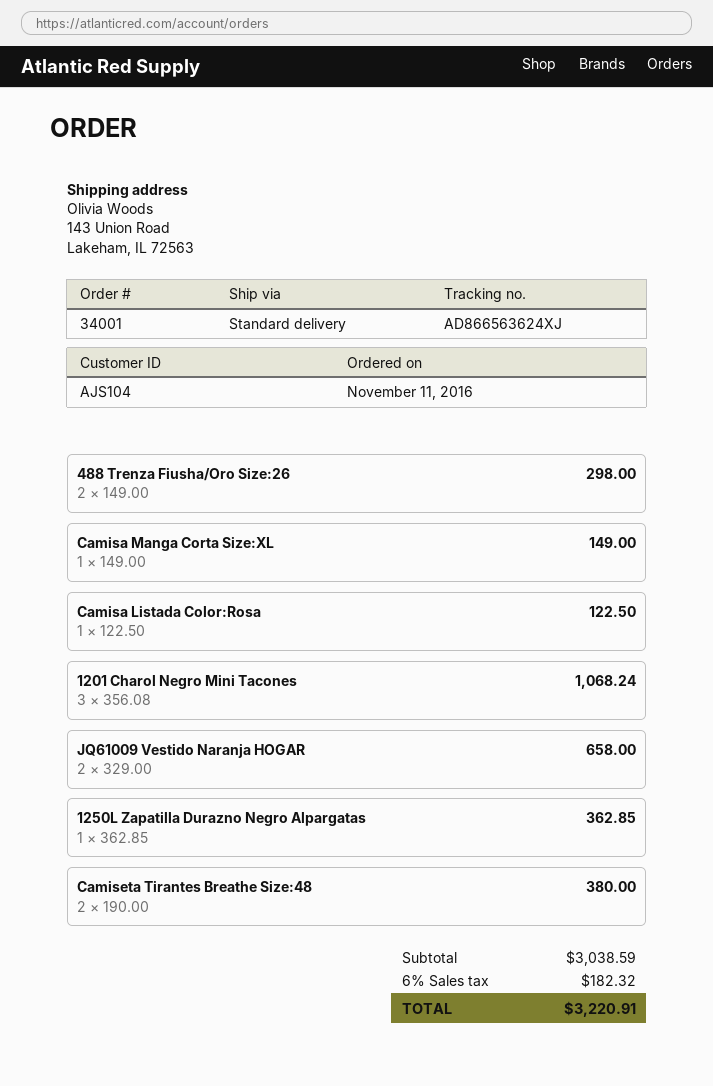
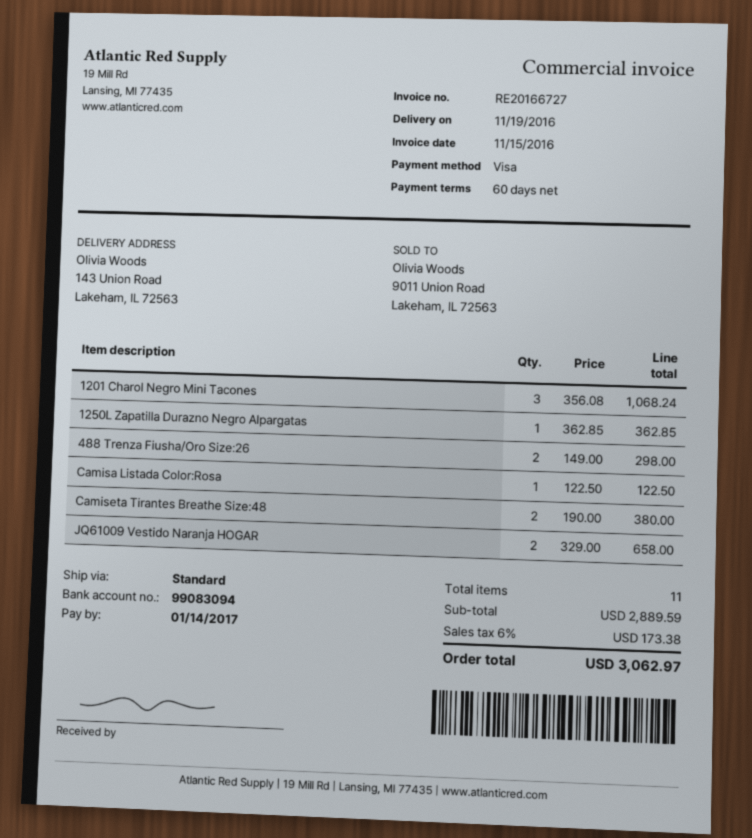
Camisa Manga Corta Size:XL: 1 x 149.00 = 149.00 -> none
subtotal: 3038.59 -> 2889.59
tax: 6% = 182.32 -> 6% = 173.38
total: 3220.91 -> 3062.97

